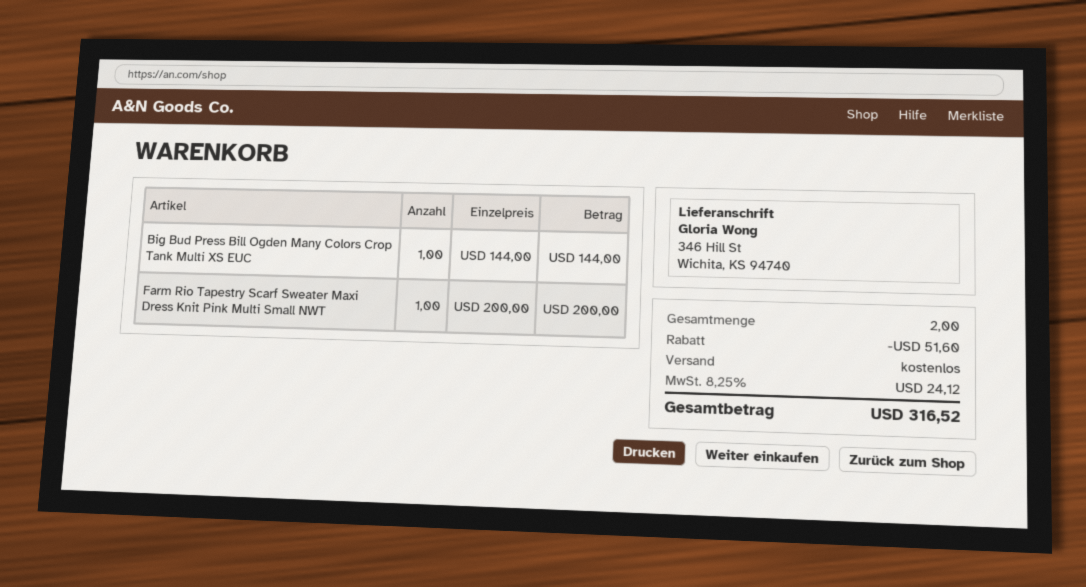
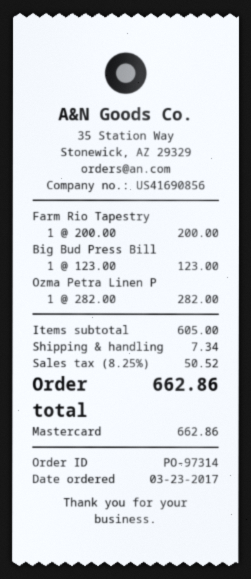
Big Bud Press Bill Ogden Many Colors Crop Tank Multi XS EUC: 1 x 144.00 = 144.00 -> 1 x 123.00 = 123.00
Ozma Petra Linen P: none -> 1 x 282.00 = 282.00
discount: 51.60 -> none
shipping: 0.00 -> 7.34
tax: 8.25% = 24.12 -> 8.25% = 50.52
total: 316.52 -> 662.86

